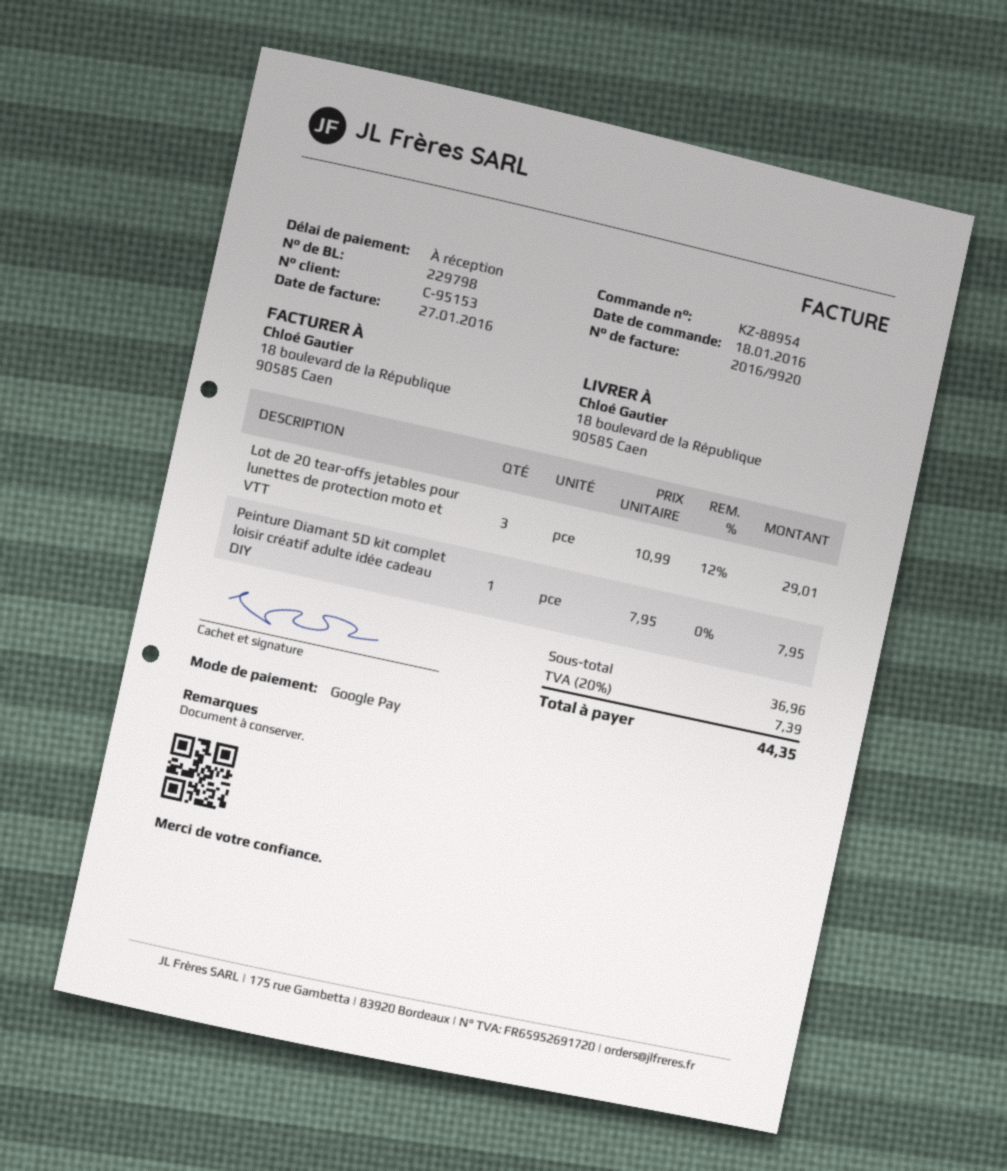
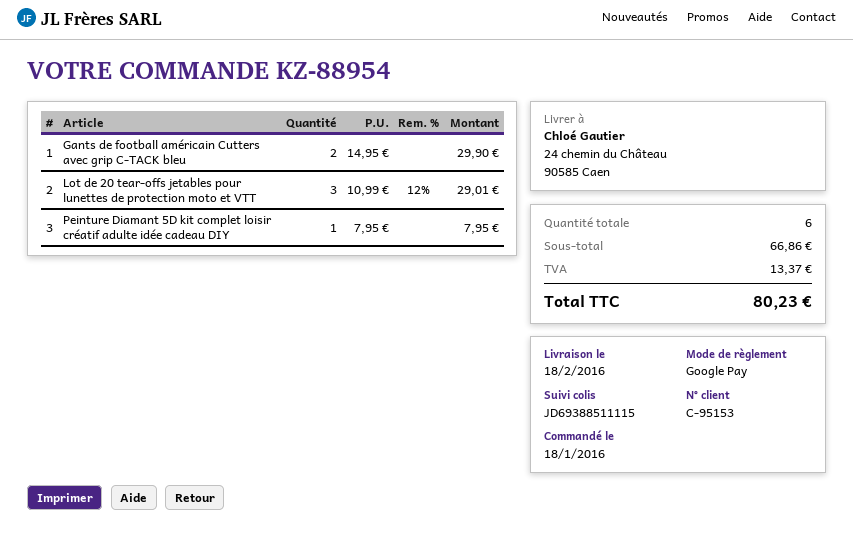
ship to: 18 boulevard de la République, 90585 Caen -> 24 chemin du Château, 90585 Caen
Gants de football américain Cutters avec grip C-TACK bleu: none -> 2 x 14.95 = 29.90
subtotal: 36.96 -> 66.86
tax: 7.39 -> 13.37
total: 44.35 -> 80.23

